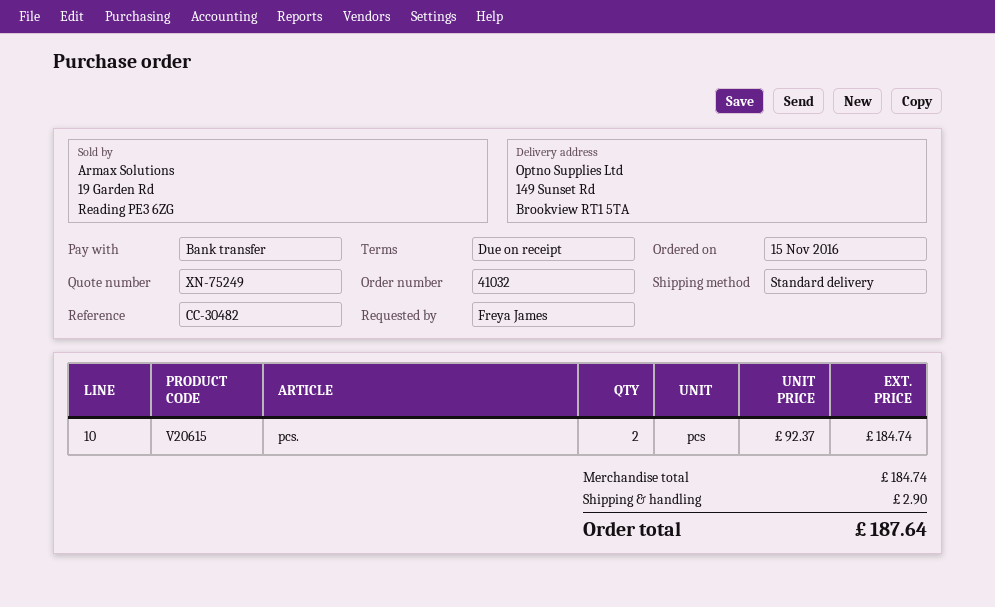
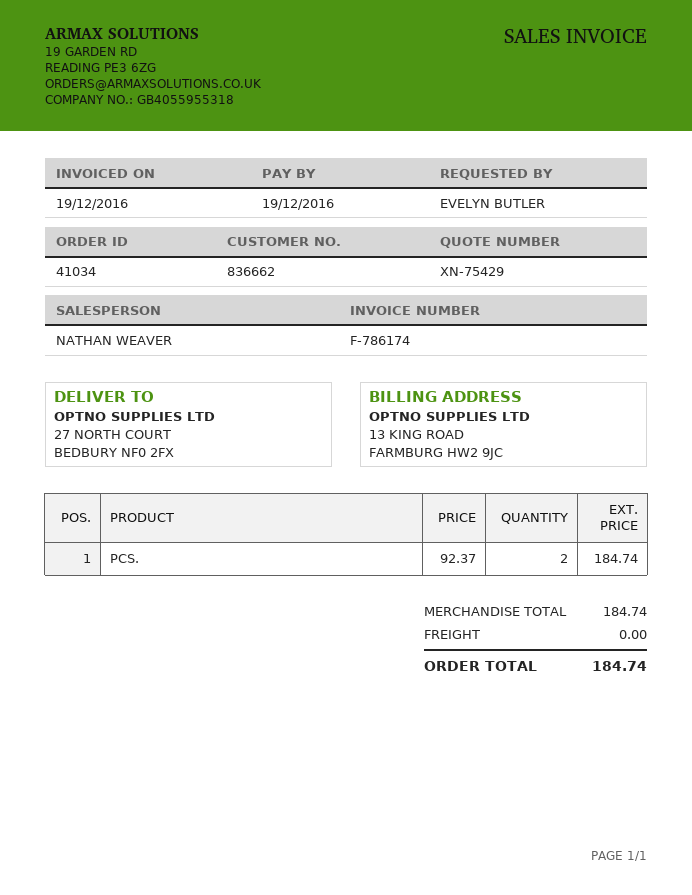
quote number: XN-75249 -> XN-75429
order number: 41032 -> 41034
ordered by: Freya James -> EVELYN BUTLER
ship to: 149 Sunset Rd, Brookview RT1 5TA -> 27 NORTH COURT, BEDBURY NF0 2FX
shipping: 2.90 -> 0.00
total: 187.64 -> 184.74

